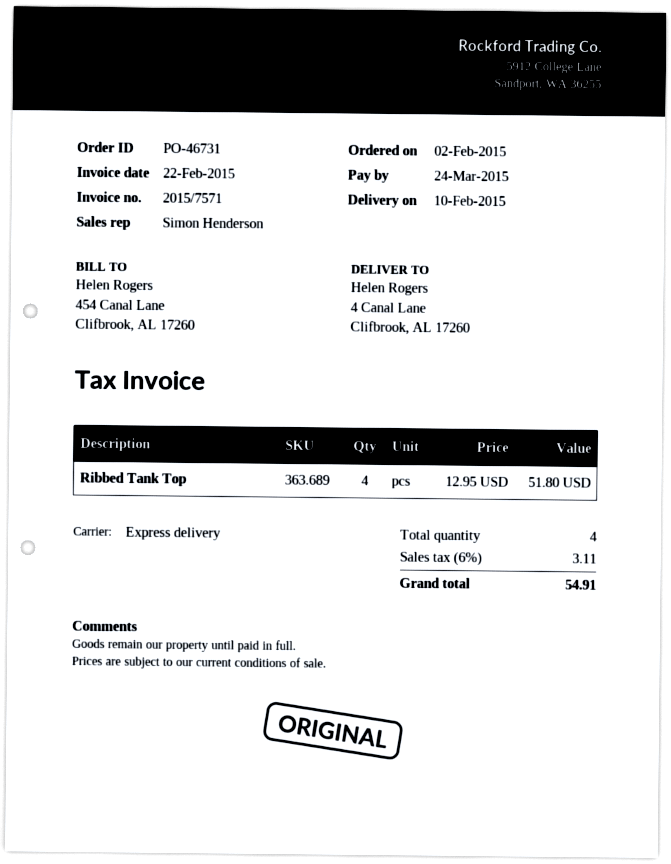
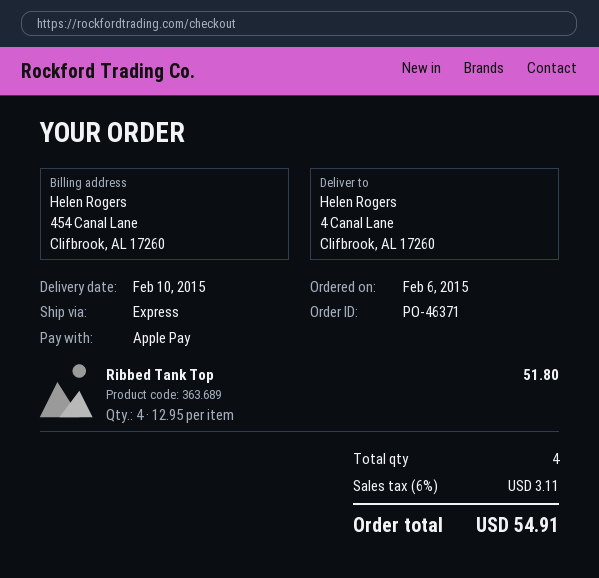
order number: PO-46731 -> PO-46371
order date: 2015-02-02 -> 2015-02-06

